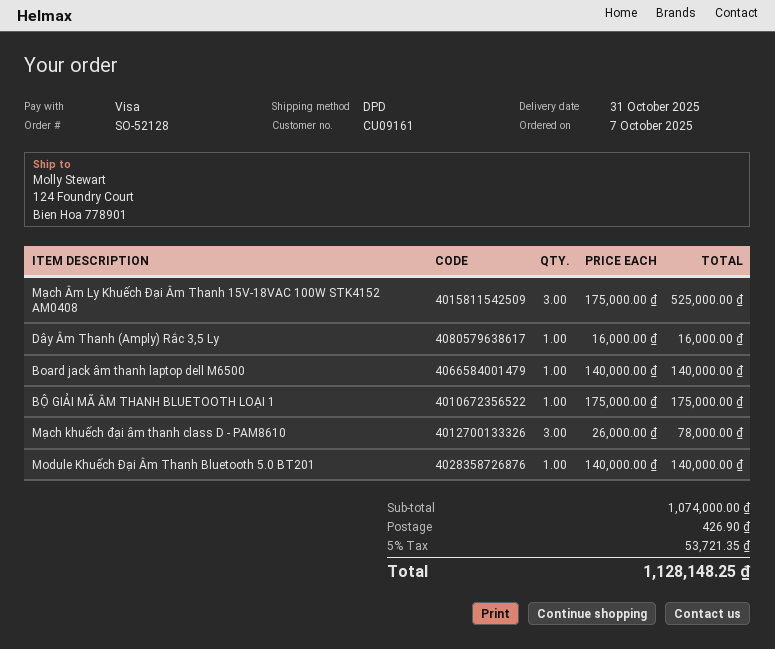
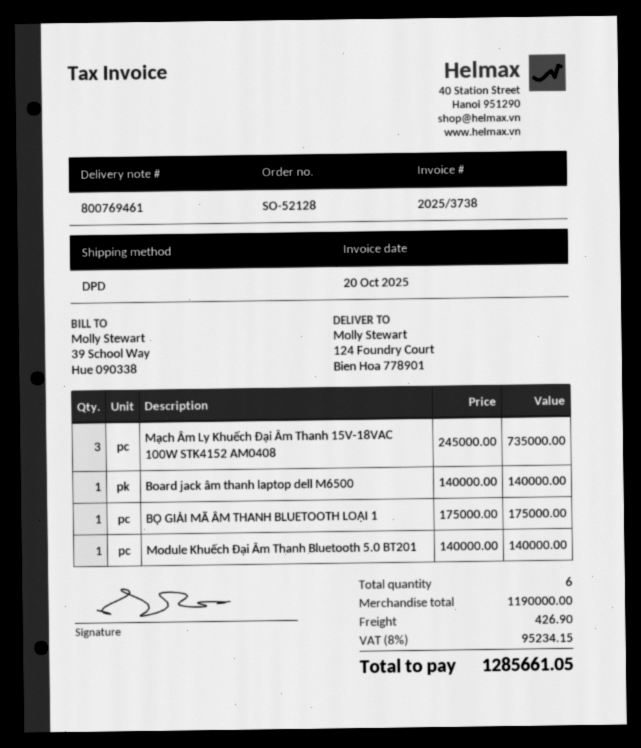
Mạch Âm Ly Khuếch Đại Âm Thanh 15V-18VAC 100W STK4152 AM0408: 3 x 175000.00 = 525000.00 -> 3 x 245000.00 = 735000.00
Dây Âm Thanh (Amply) Rắc 3,5 Ly: 1 x 16000.00 = 16000.00 -> none
Mạch khuếch đại âm thanh class D - PAM8610: 3 x 26000.00 = 78000.00 -> none
subtotal: 1074000.00 -> 1190000.00
tax: 5% = 53721.35 -> 8% = 95234.15
total: 1128148.25 -> 1285661.05

